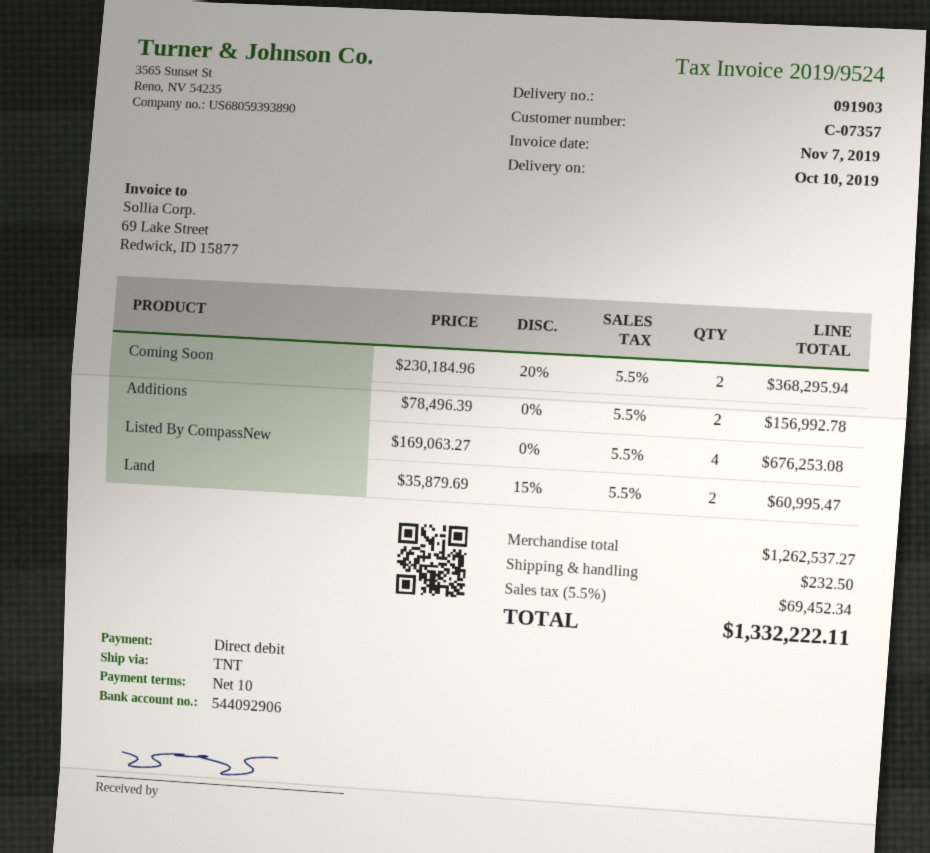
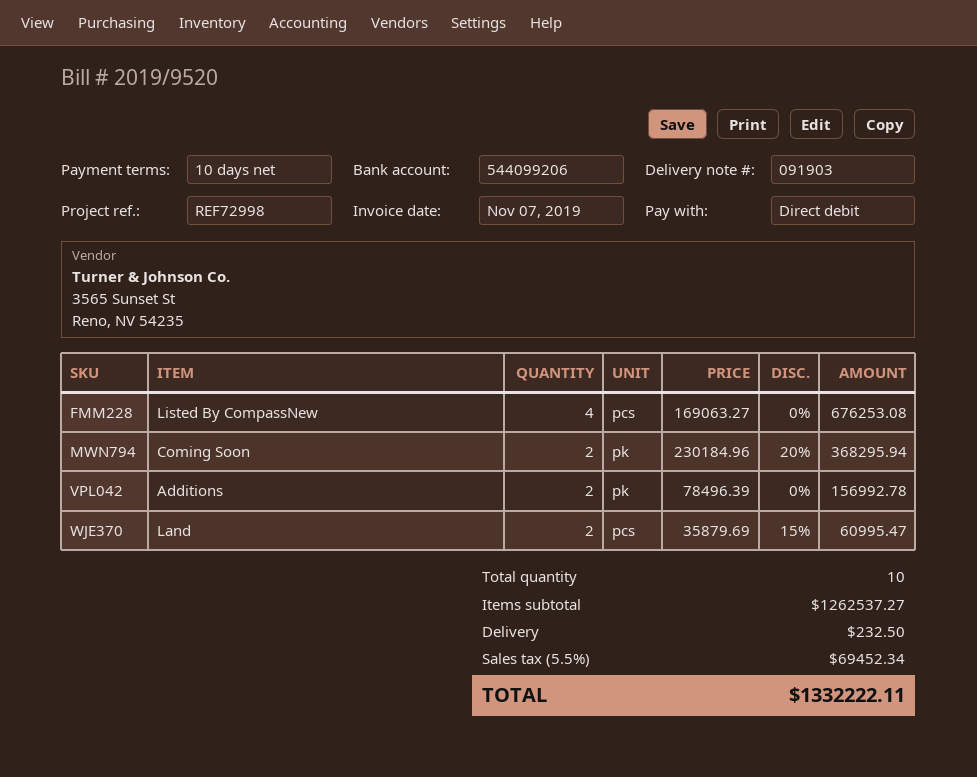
invoice number: 2019/9524 -> 2019/9520
bank account: 544092906 -> 544099206

